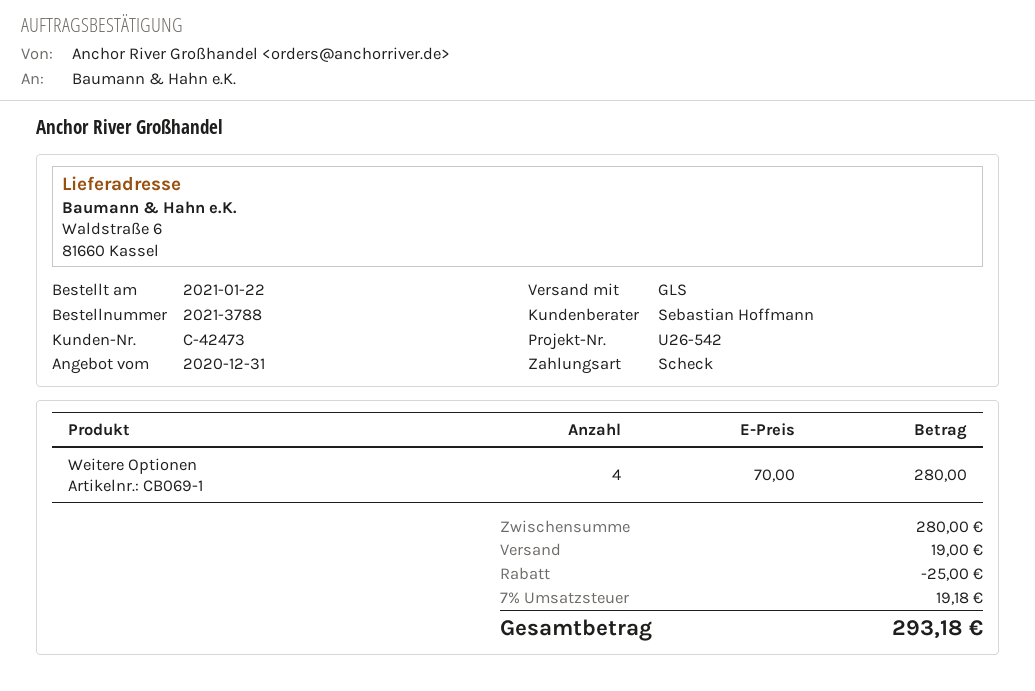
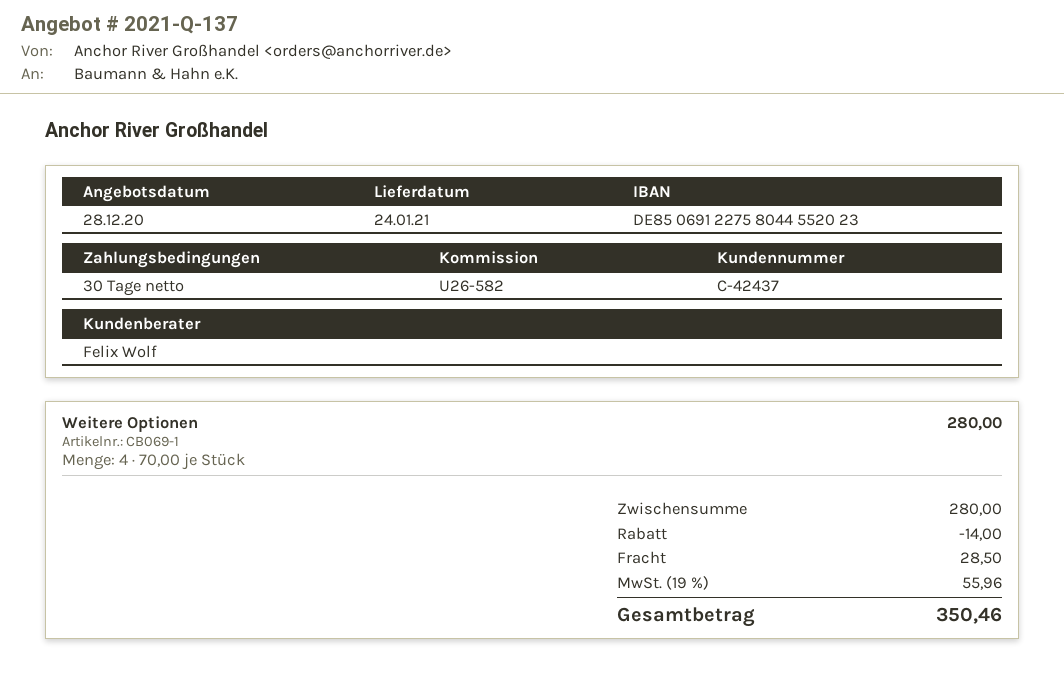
quote date: 2020-12-31 -> 2020-12-28
customer number: C-42473 -> C-42437
reference: U26-542 -> U26-582
sales rep: Sebastian Hoffmann -> Felix Wolf
discount: 25.00 -> 14.00
shipping: 19.00 -> 28.50
tax: 7% = 19.18 -> 19% = 55.96
total: 293.18 -> 350.46

